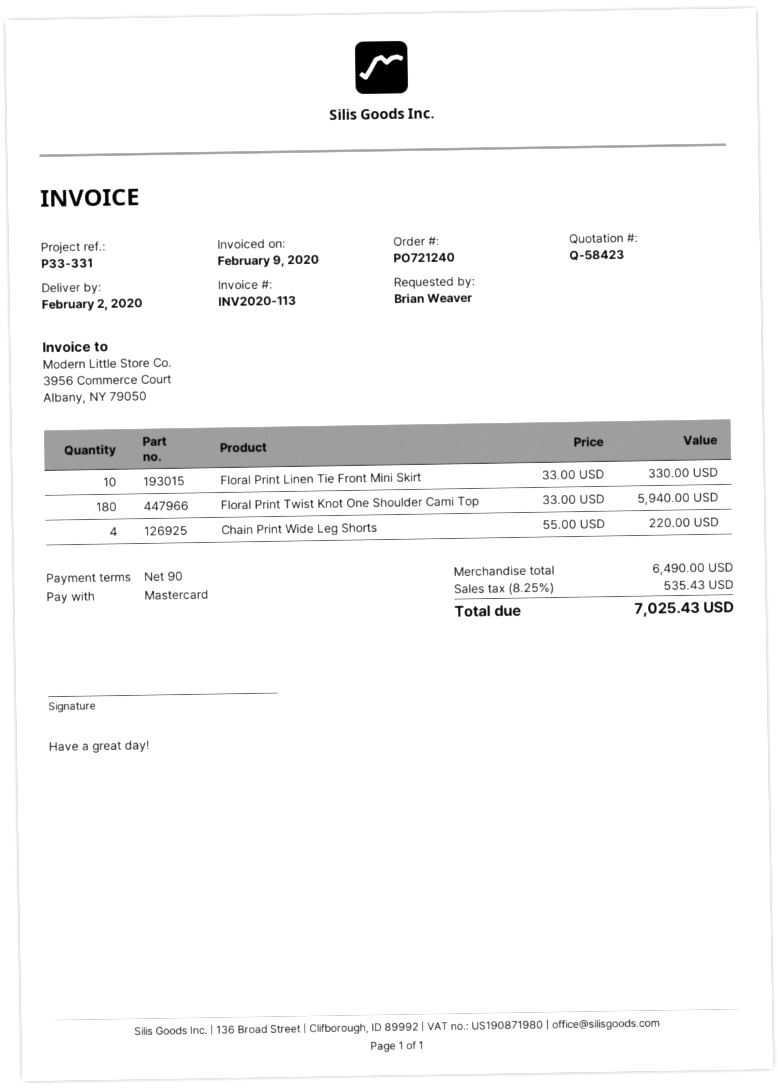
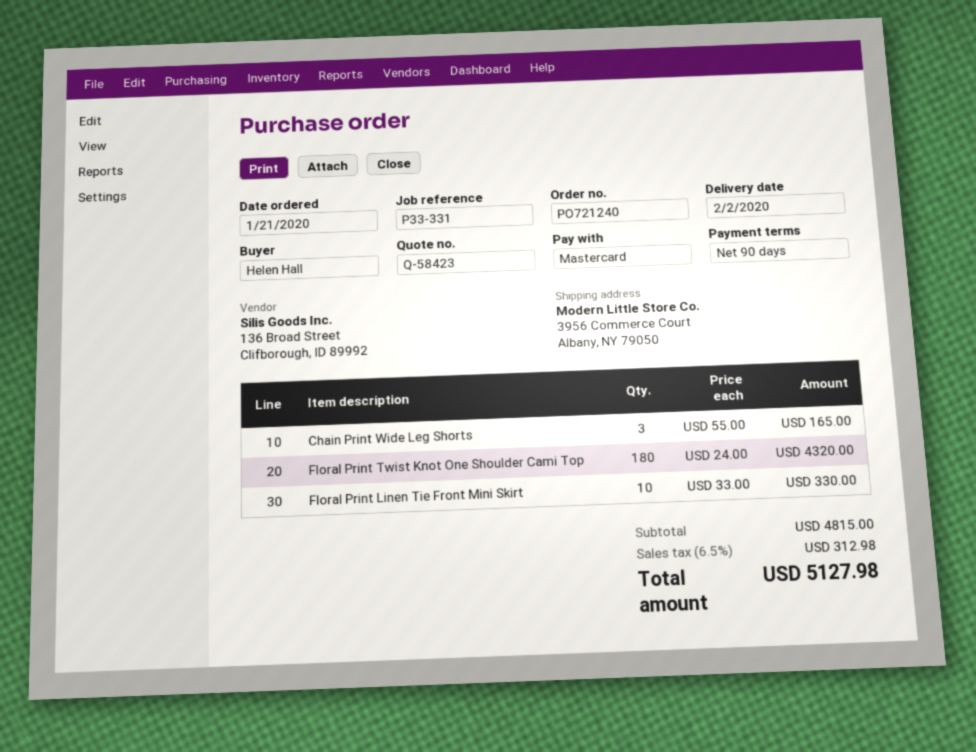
ordered by: Brian Weaver -> Helen Hall
Floral Print Twist Knot One Shoulder Cami Top: 180 x 33.00 = 5940.00 -> 180 x 24.00 = 4320.00
Chain Print Wide Leg Shorts: 4 x 55.00 = 220.00 -> 3 x 55.00 = 165.00
subtotal: 6490.00 -> 4815.00
tax: 8.25% = 535.43 -> 6.5% = 312.98
total: 7025.43 -> 5127.98

